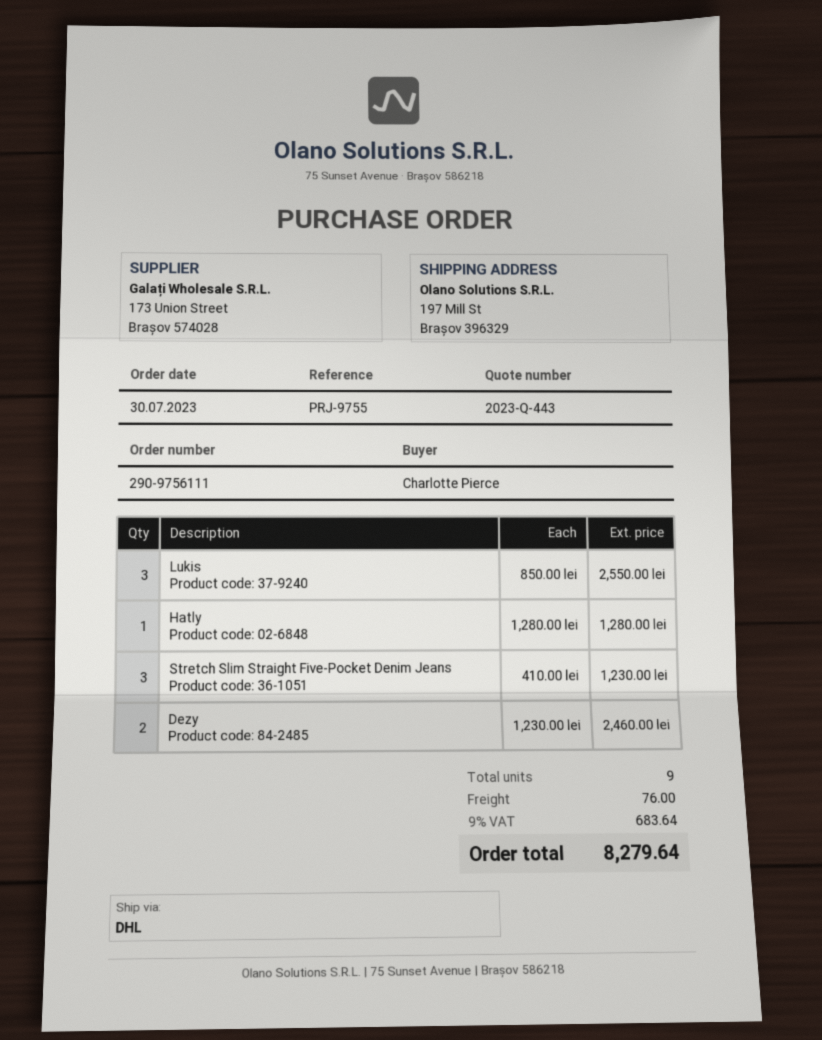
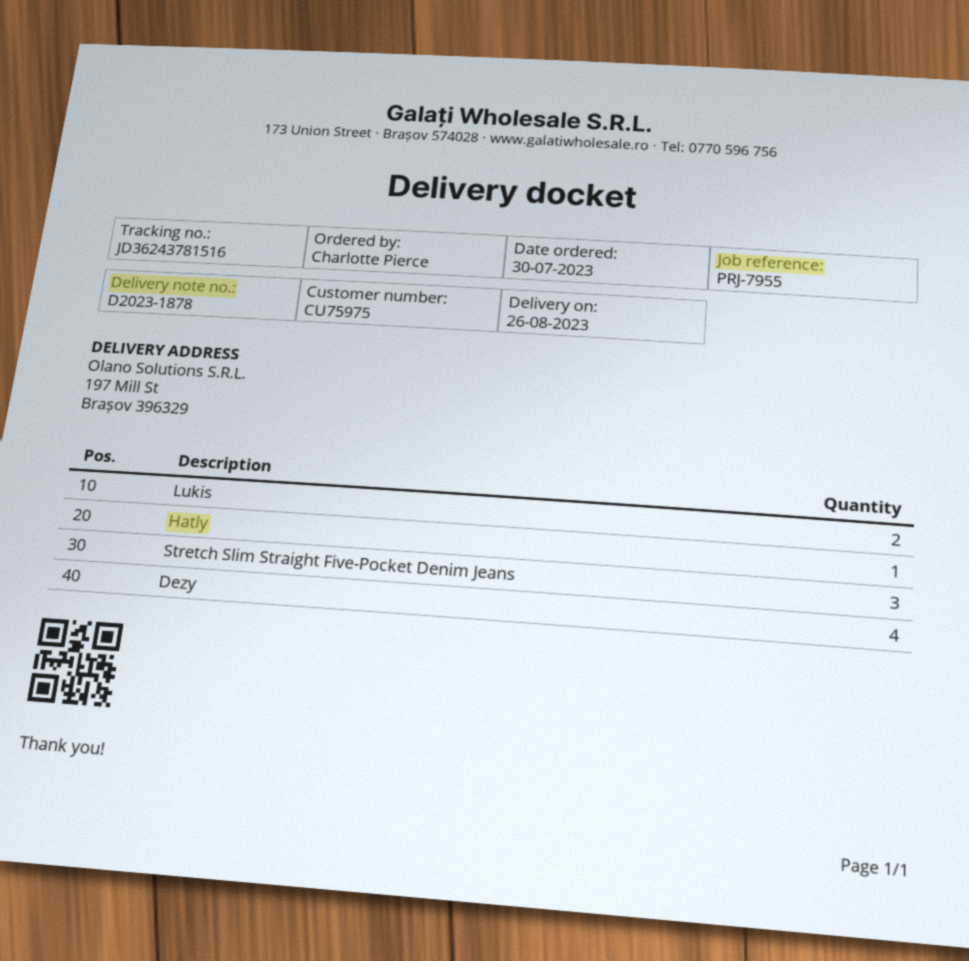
reference: PRJ-9755 -> PRJ-7955
Lukis: 3 -> 2
Dezy: 2 -> 4

